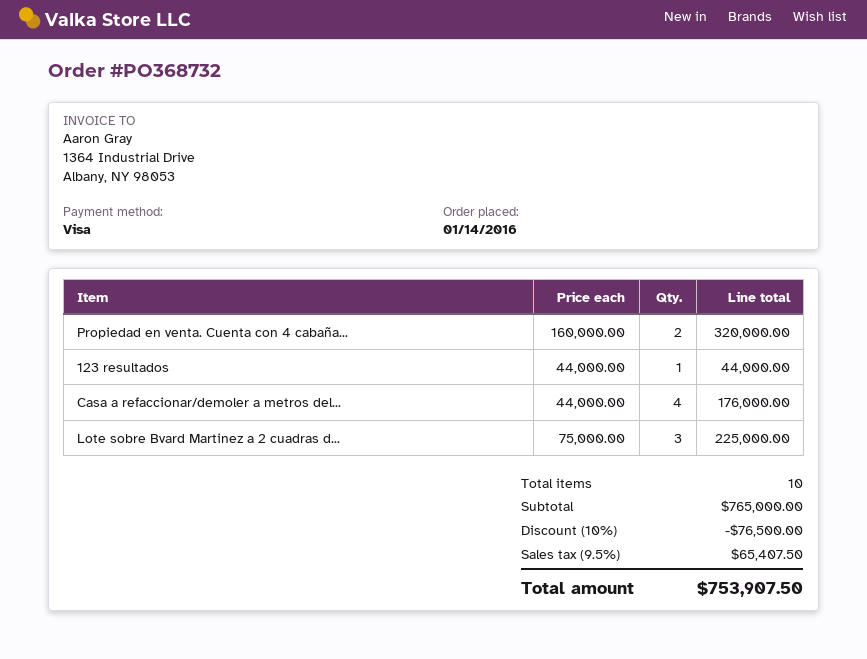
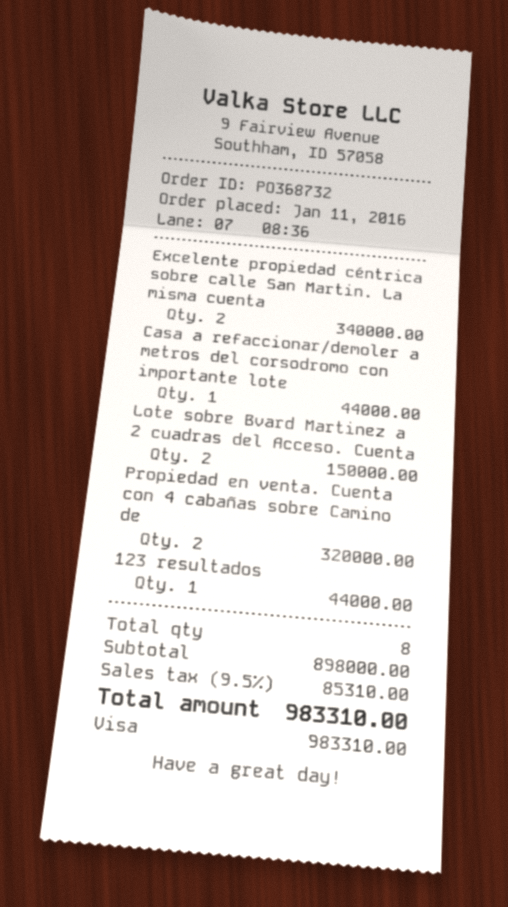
order date: 2016-01-14 -> 2016-01-11
Casa a refaccionar/demoler a metros del...: 4 for 176000.00 -> 1 for 44000.00
Lote sobre Bvard Martinez a 2 cuadras d...: 3 for 225000.00 -> 2 for 150000.00
Excelente propiedad céntrica sobre calle San Martin. La misma cuenta: none -> 2 for 340000.00
total quantity: 10 -> 8
subtotal: 765000.00 -> 898000.00
discount: 10% = 76500.00 -> none
tax: 9.5% = 65407.50 -> 9.5% = 85310.00
total: 753907.50 -> 983310.00

